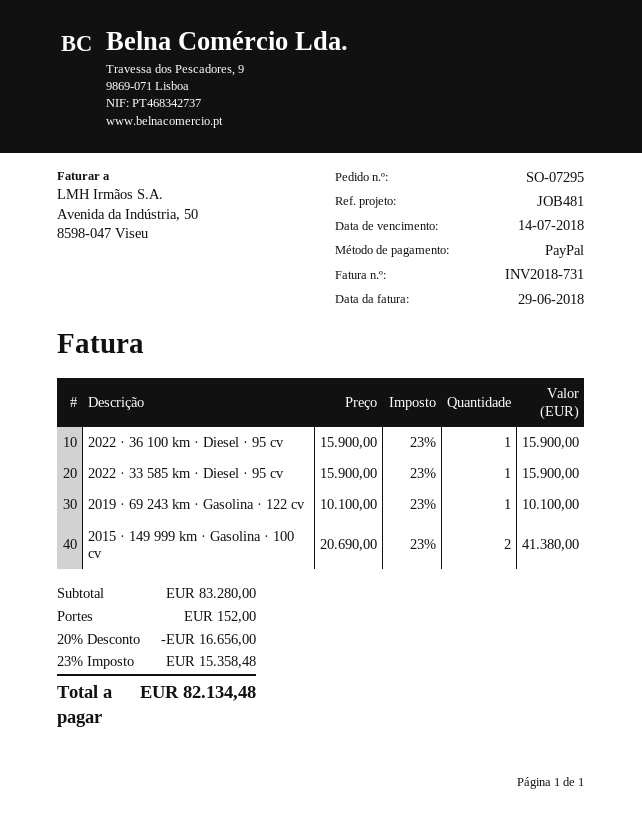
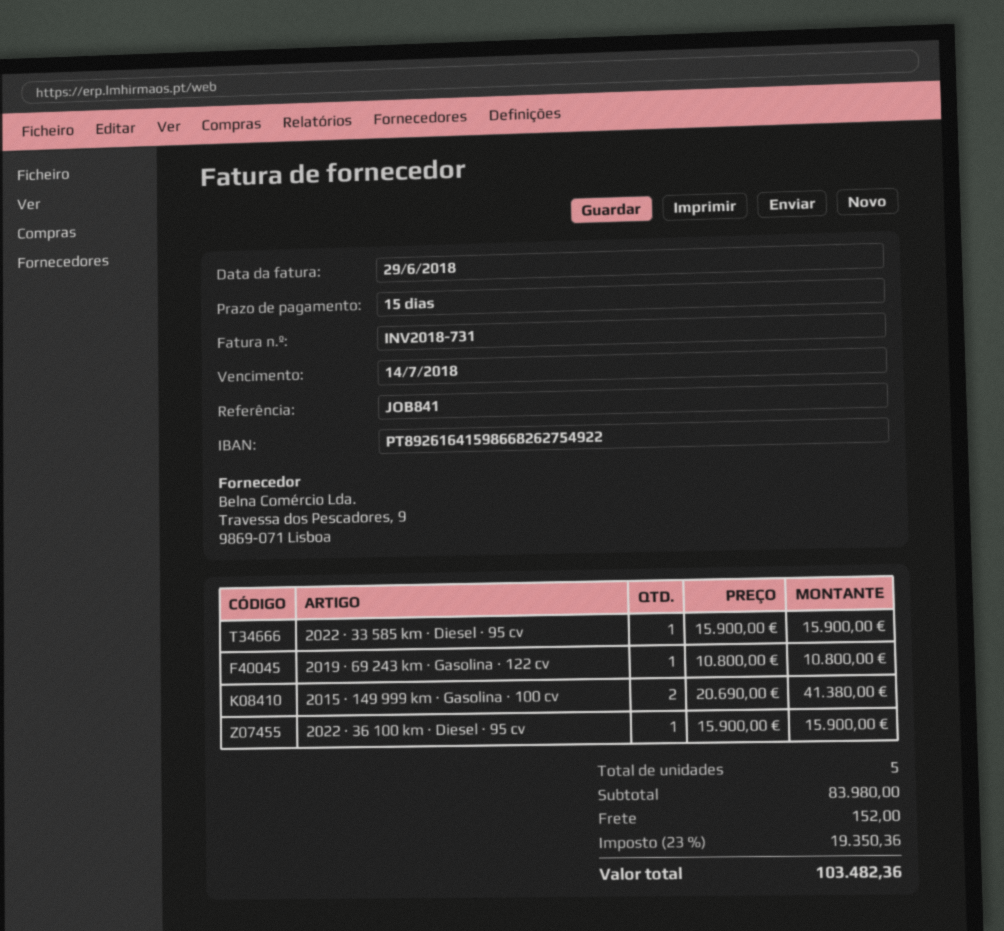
reference: JOB481 -> JOB841
2019 · 69 243 km · Gasolina · 122 cv: 1 x 10100.00 = 10100.00 -> 1 x 10800.00 = 10800.00
subtotal: 83280.00 -> 83980.00
discount: 20% = 16656.00 -> none
tax: 23% = 15358.48 -> 23% = 19350.36
total: 82134.48 -> 103482.36

